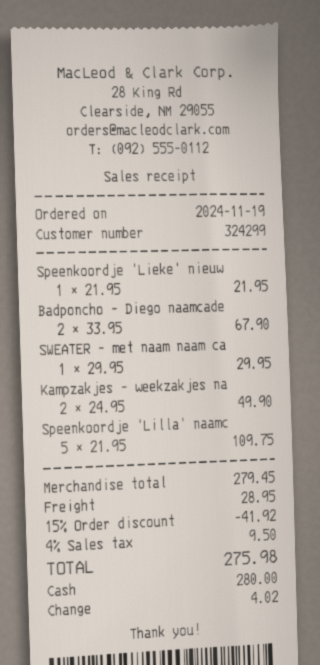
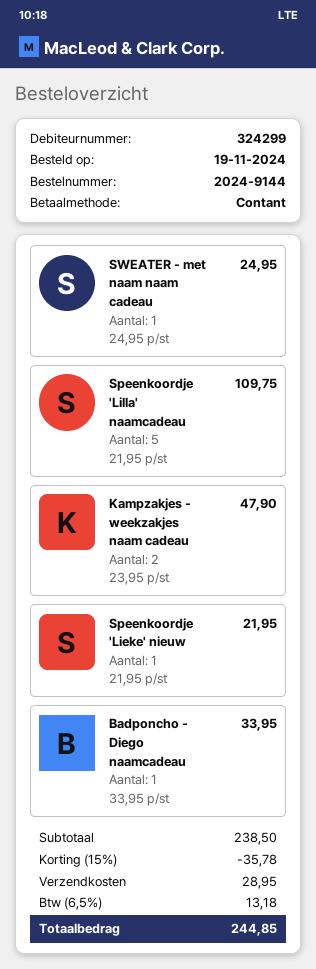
Badponcho - Diego naamcade: 2 x 33.95 = 67.90 -> 1 x 33.95 = 33.95
SWEATER - met naam naam ca: 1 x 29.95 = 29.95 -> 1 x 24.95 = 24.95
Kampzakjes - weekzakjes na: 2 x 24.95 = 49.90 -> 2 x 23.95 = 47.90
subtotal: 279.45 -> 238.50
discount: 15% = 41.92 -> 15% = 35.78
tax: 4% = 9.50 -> 6.5% = 13.18
total: 275.98 -> 244.85

